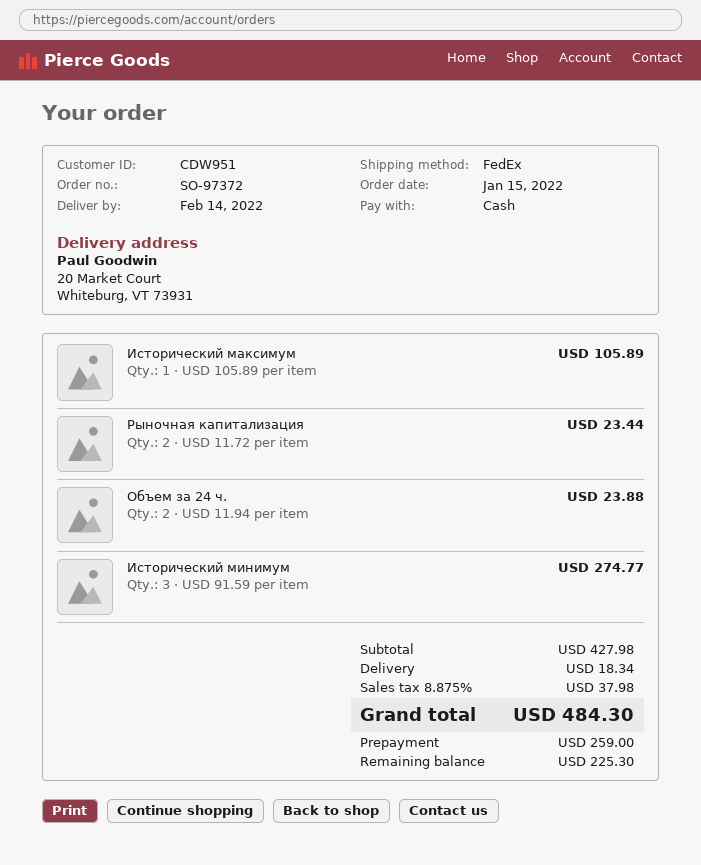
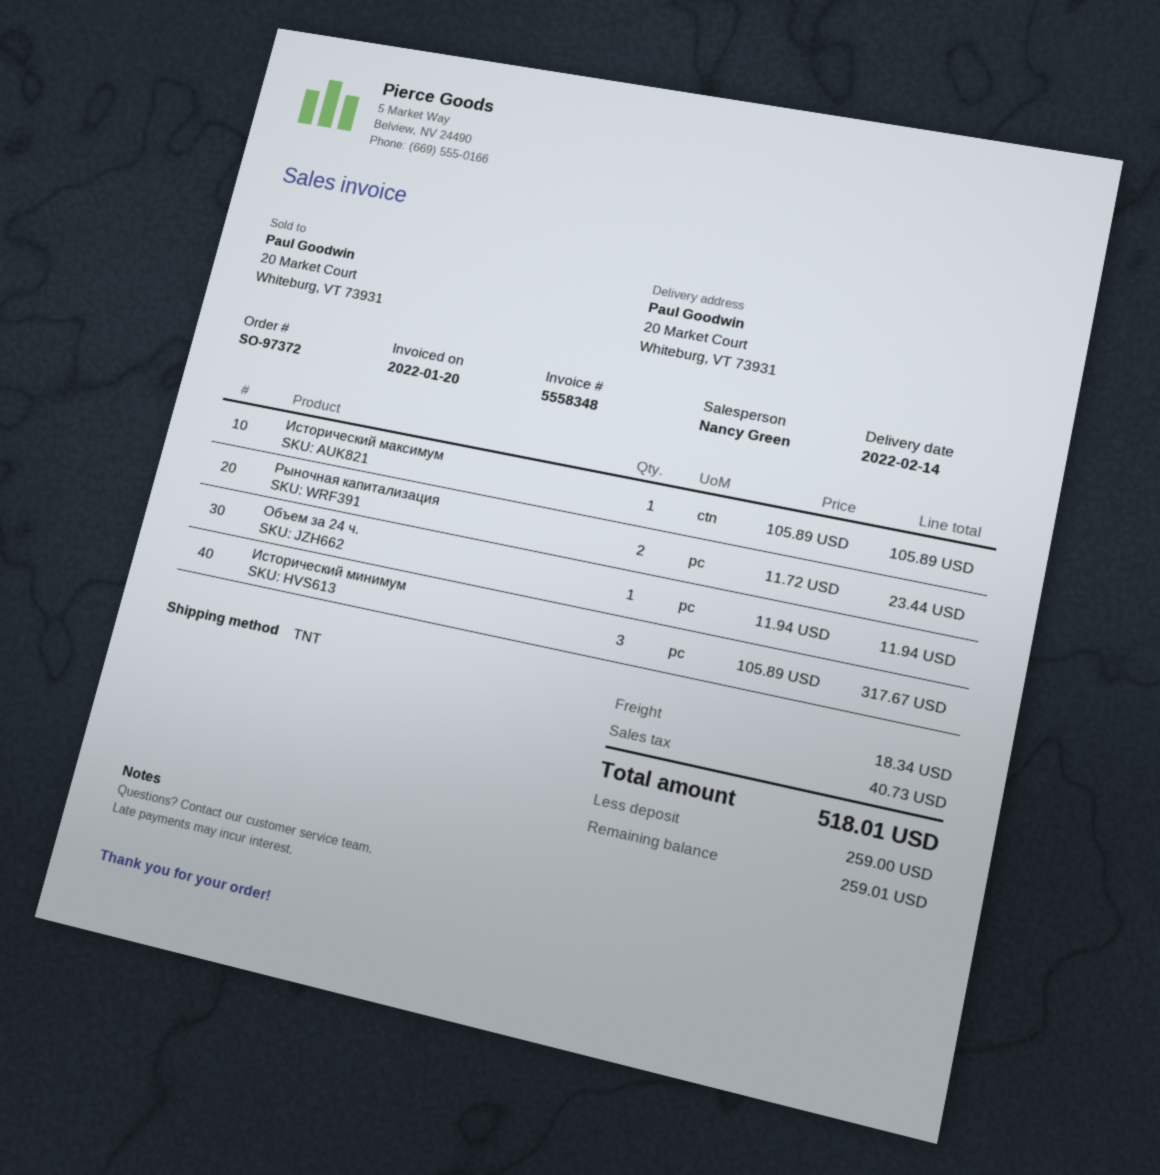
shipping method: FedEx -> TNT
Объем за 24 ч.: 2 x 11.94 = 23.88 -> 1 x 11.94 = 11.94
Исторический минимум: 3 x 91.59 = 274.77 -> 3 x 105.89 = 317.67
tax: 37.98 -> 40.73
total: 484.30 -> 518.01
balance: 225.30 -> 259.01

